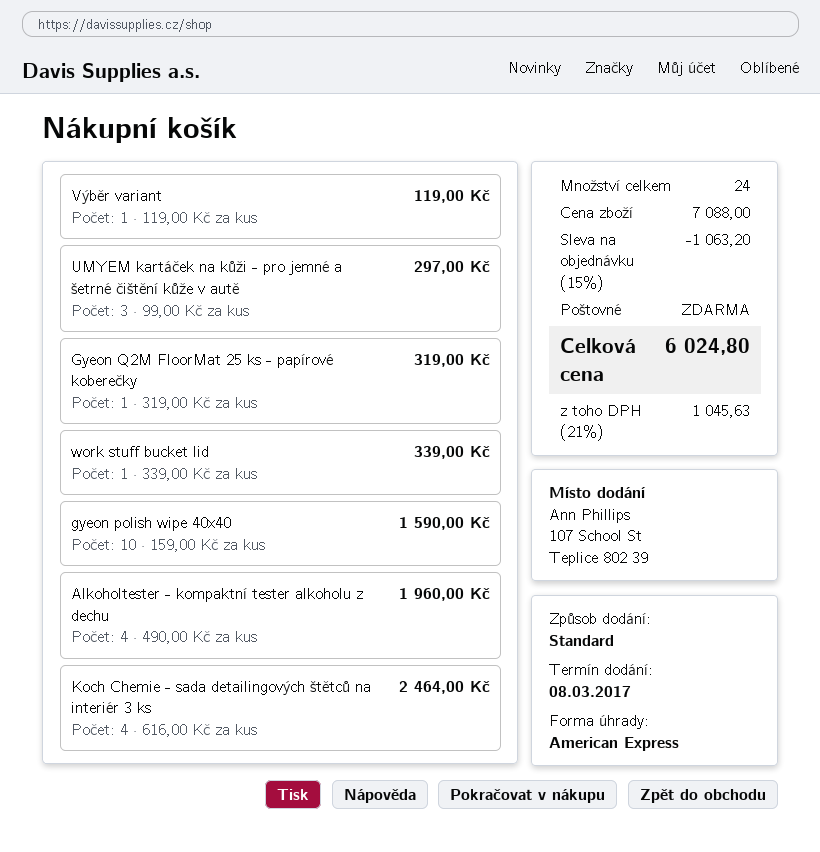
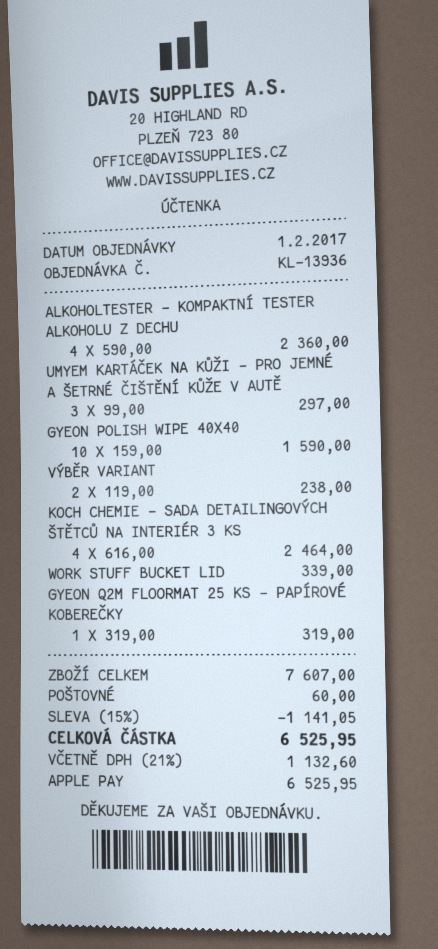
payment method: American Express -> Apple Pay
Výběr variant: 1 x 119.00 = 119.00 -> 2 x 119.00 = 238.00
Alkoholtester - kompaktní tester alkoholu z dechu: 4 x 490.00 = 1960.00 -> 4 x 590.00 = 2360.00
subtotal: 7088.00 -> 7607.00
discount: 15% = 1063.20 -> 15% = 1141.05
shipping: 0.00 -> 60.00
tax: 21% = 1045.63 -> 21% = 1132.60
total: 6024.80 -> 6525.95

